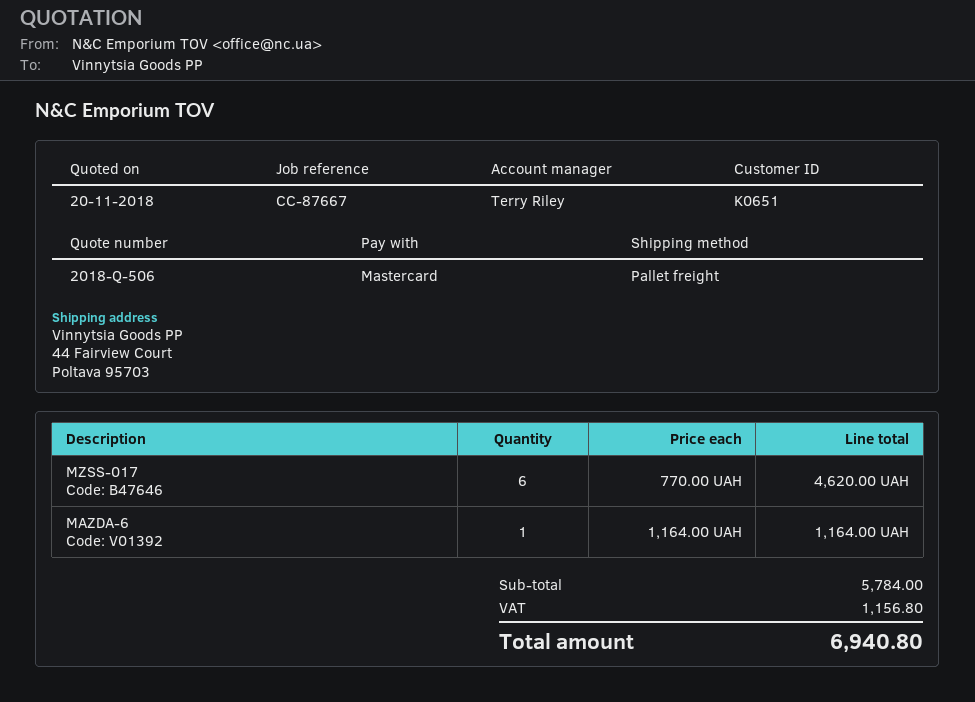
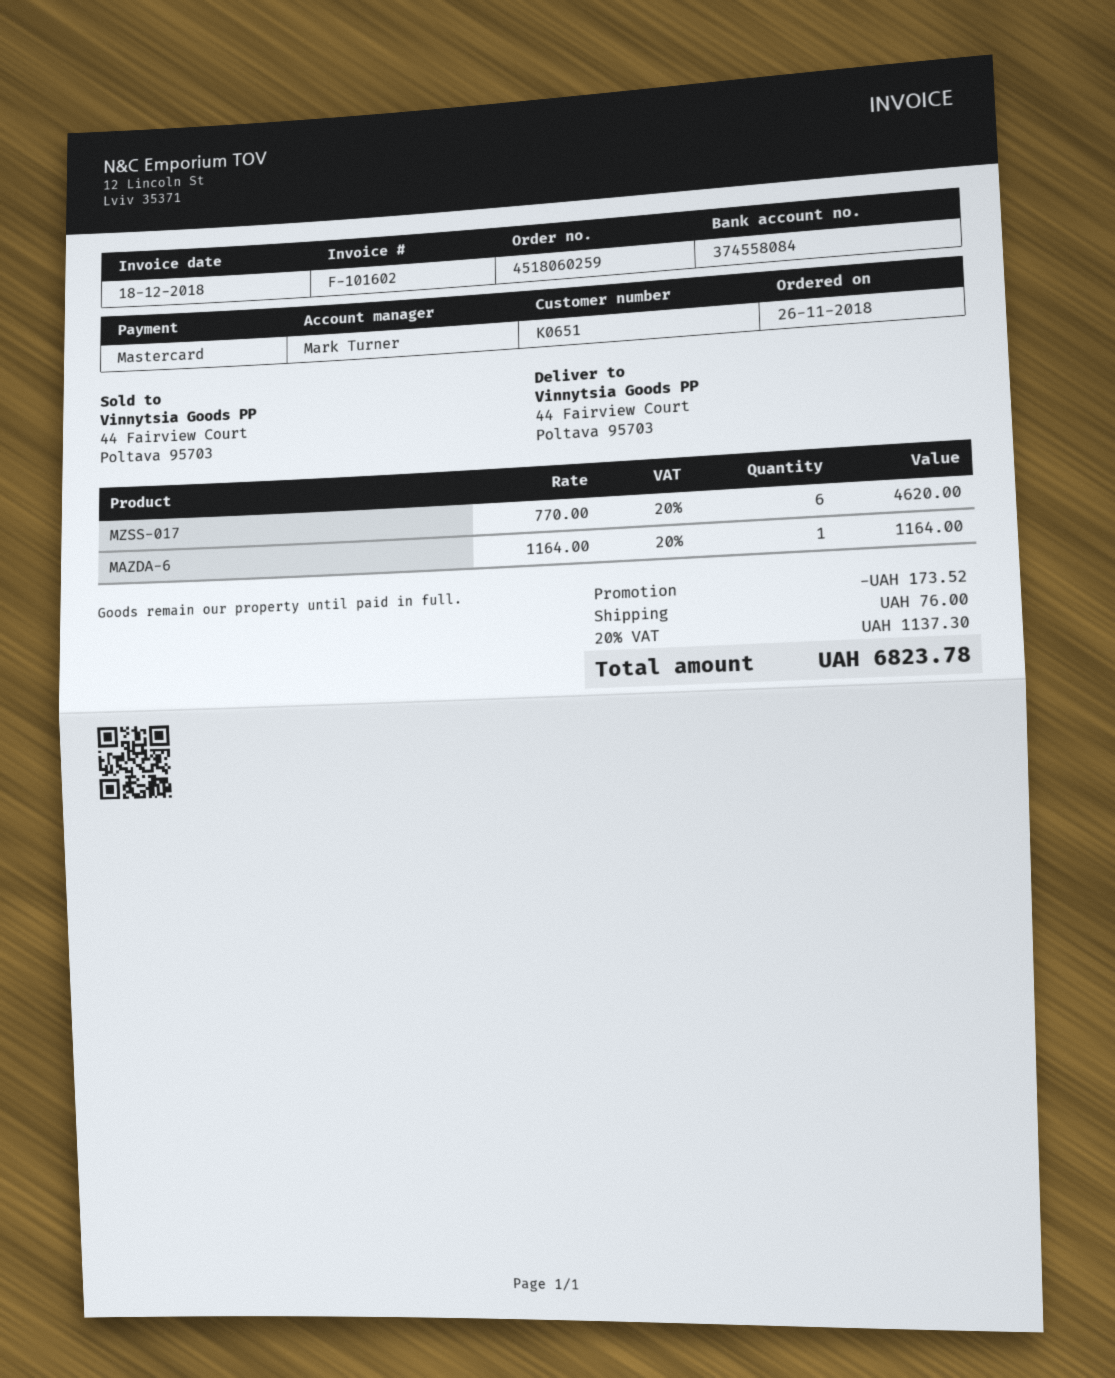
sales rep: Terry Riley -> Mark Turner
discount: none -> 173.52
shipping: none -> 76.00
tax: 1156.80 -> 1137.30
total: 6940.80 -> 6823.78

